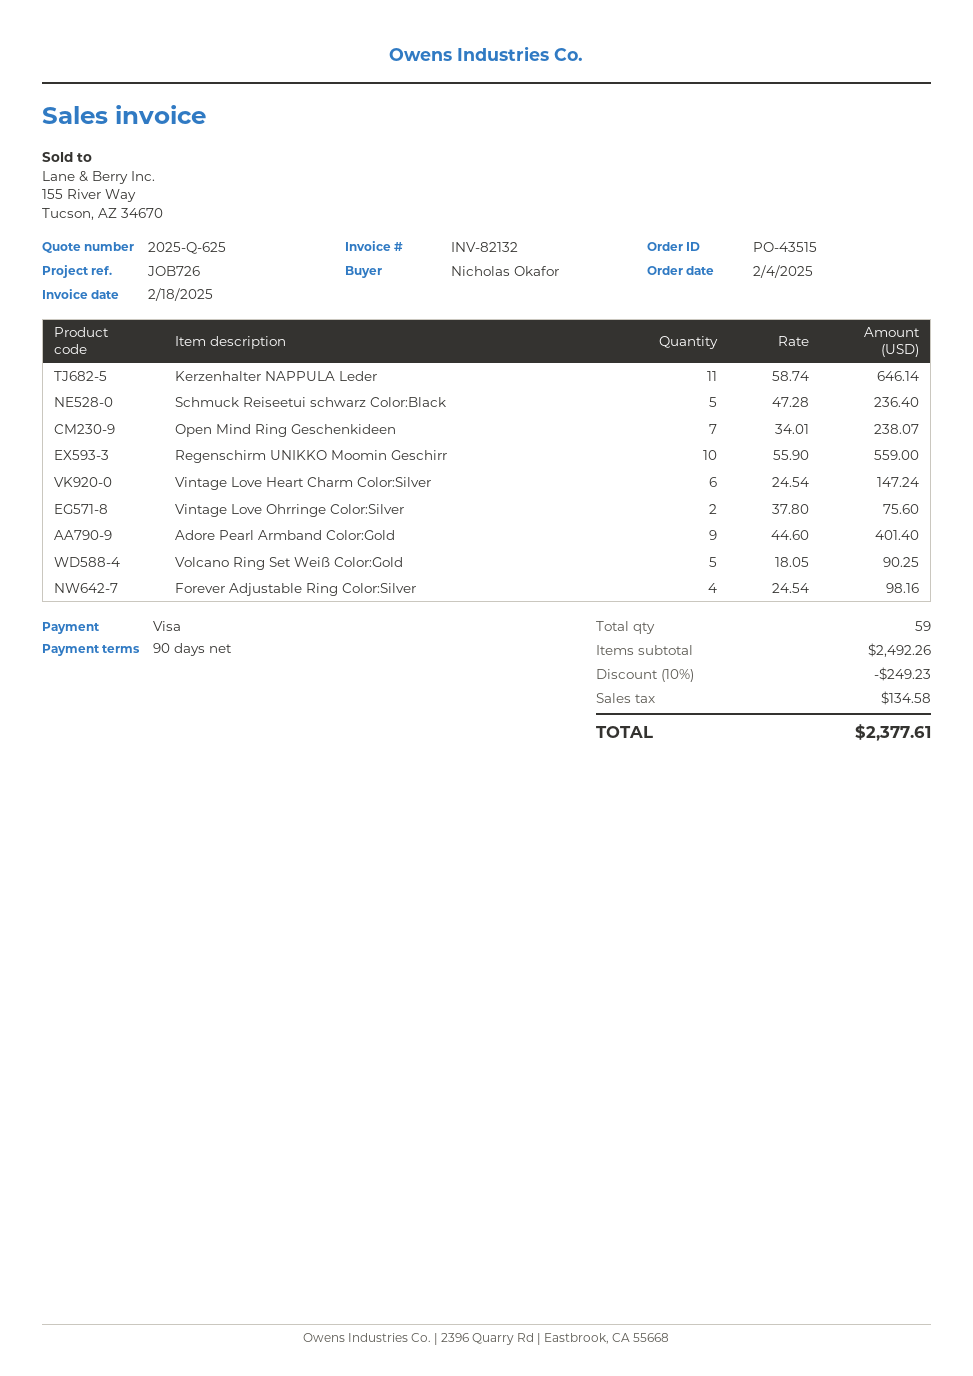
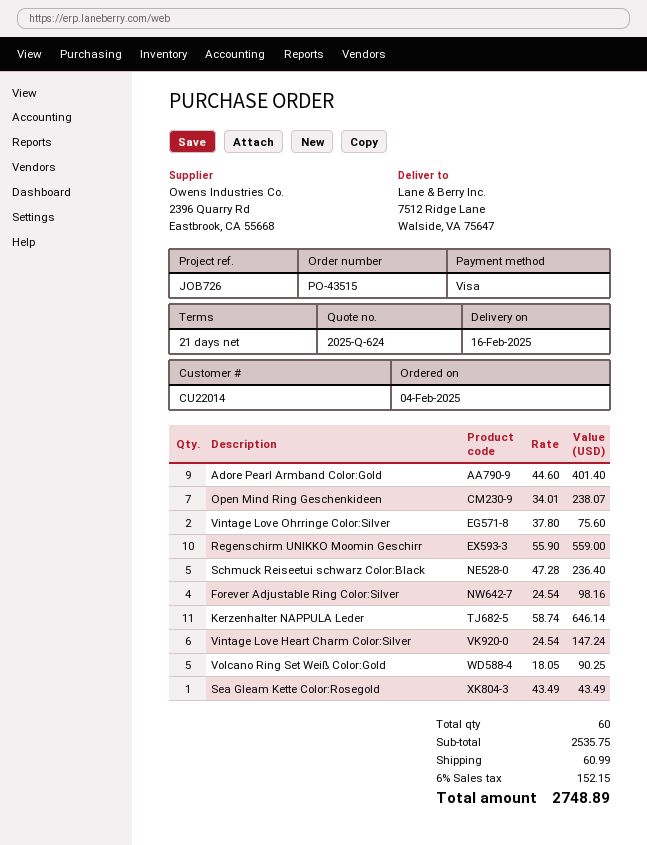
quote number: 2025-Q-625 -> 2025-Q-624
payment terms: 90 days -> 21 days
Sea Gleam Kette Color:Rosegold: none -> 1 x 43.49 = 43.49
total quantity: 59 -> 60
subtotal: 2492.26 -> 2535.75
discount: 10% = 249.23 -> none
shipping: none -> 60.99
tax: 134.58 -> 152.15
total: 2377.61 -> 2748.89

